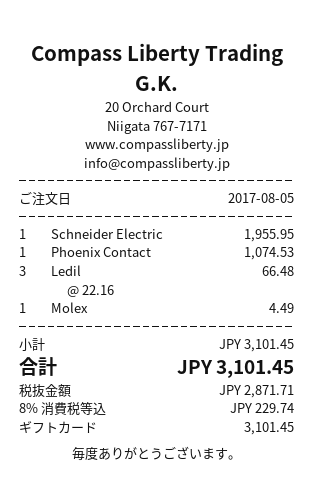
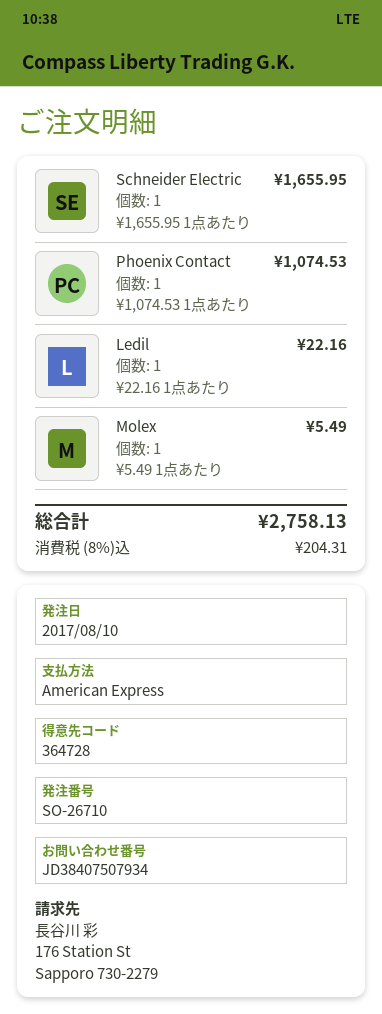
order date: 2017-08-05 -> 2017-08-10
payment method: gift card -> American Express
Schneider Electric: 1 x 1955.95 = 1955.95 -> 1 x 1655.95 = 1655.95
Ledil: 3 x 22.16 = 66.48 -> 1 x 22.16 = 22.16
Molex: 1 x 4.49 = 4.49 -> 1 x 5.49 = 5.49
tax: 8% = 229.74 -> 8% = 204.31
total: 3101.45 -> 2758.13

